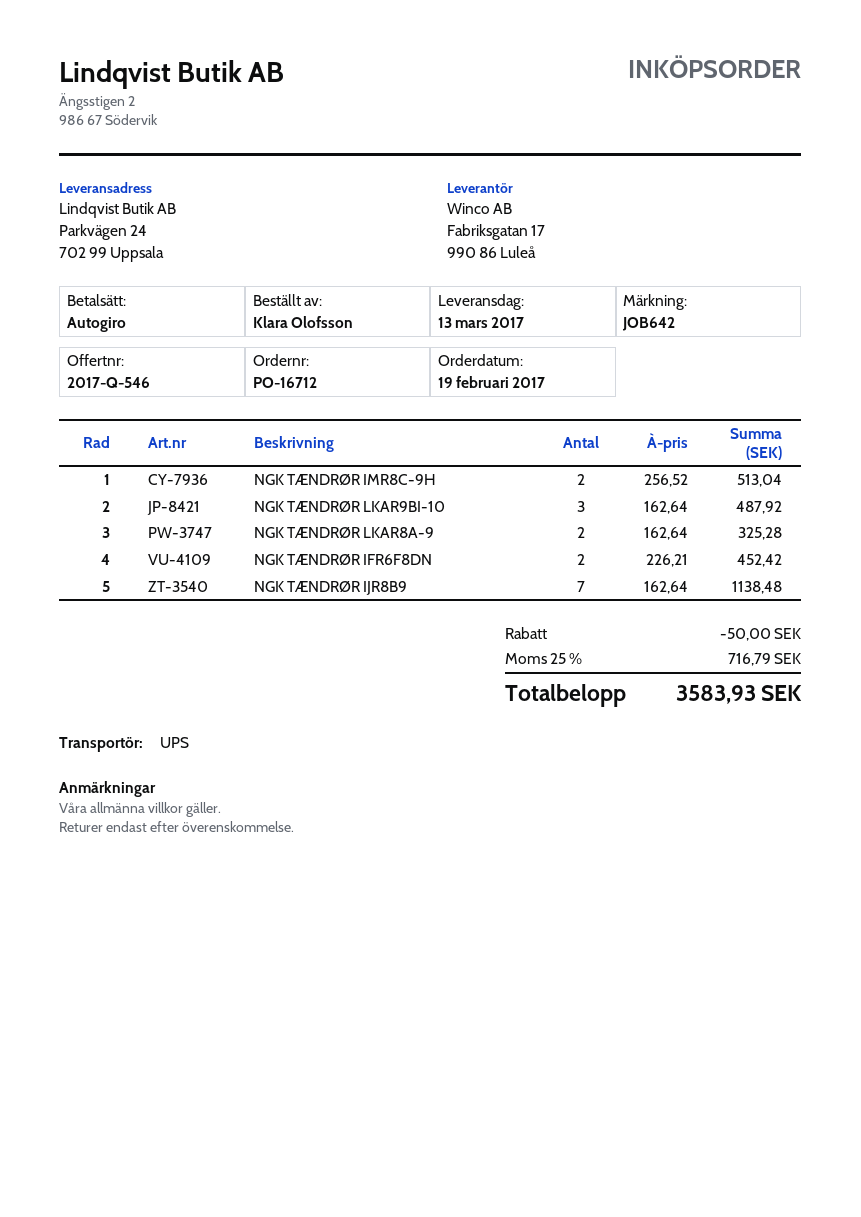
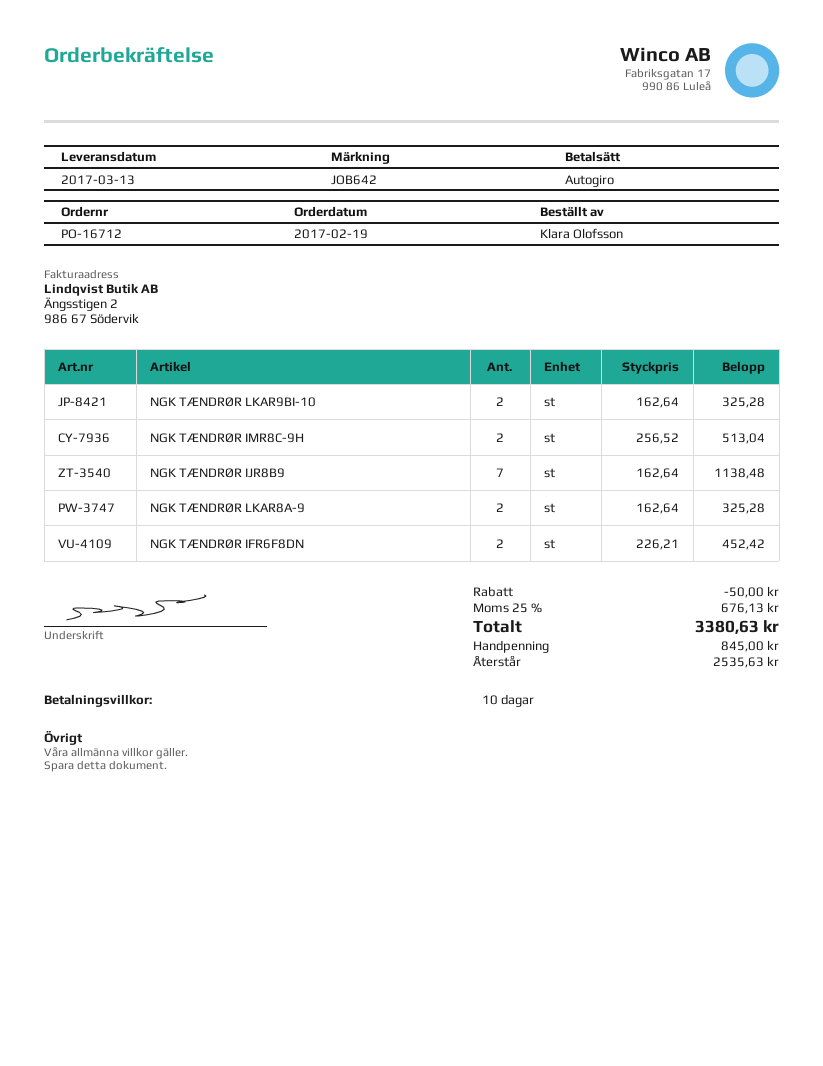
NGK TÆNDRØR LKAR9BI-10: 3 x 162.64 = 487.92 -> 2 x 162.64 = 325.28
tax: 25% = 716.79 -> 25% = 676.13
total: 3583.93 -> 3380.63

